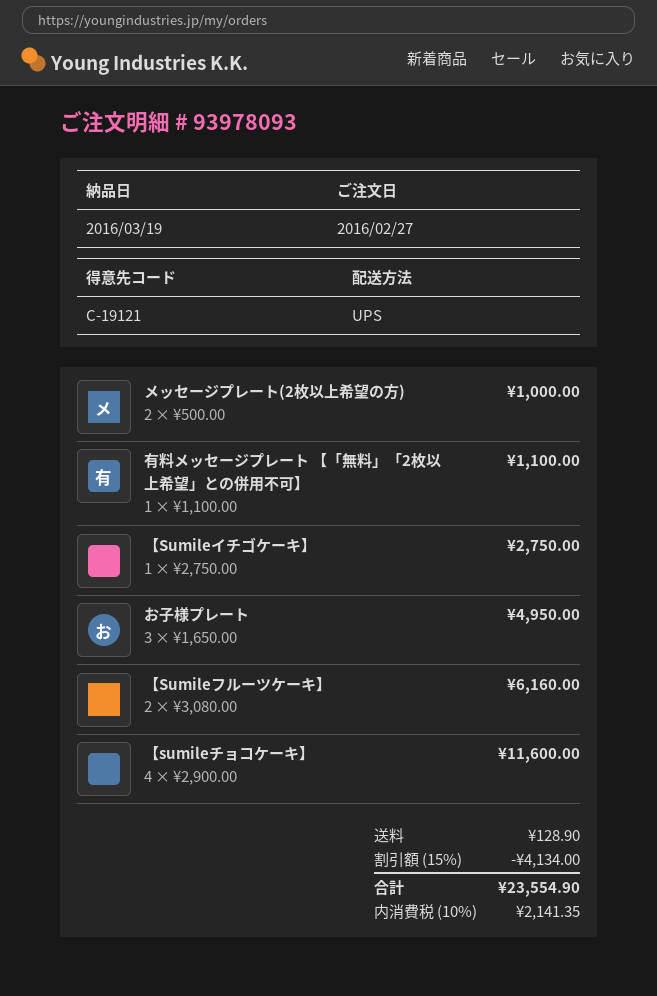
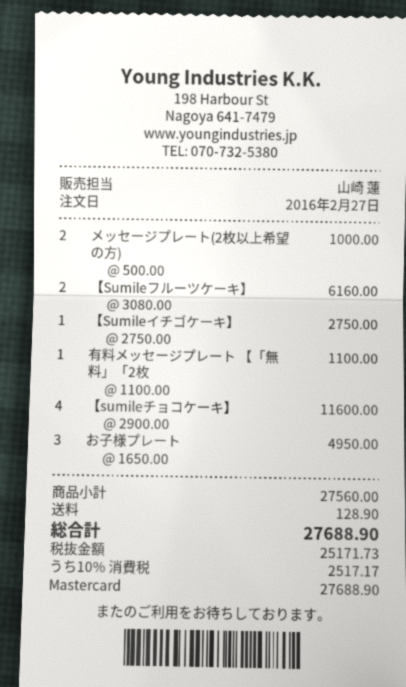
discount: 15% = 4134.00 -> none
tax: 10% = 2141.35 -> 10% = 2517.17
total: 23554.90 -> 27688.90

